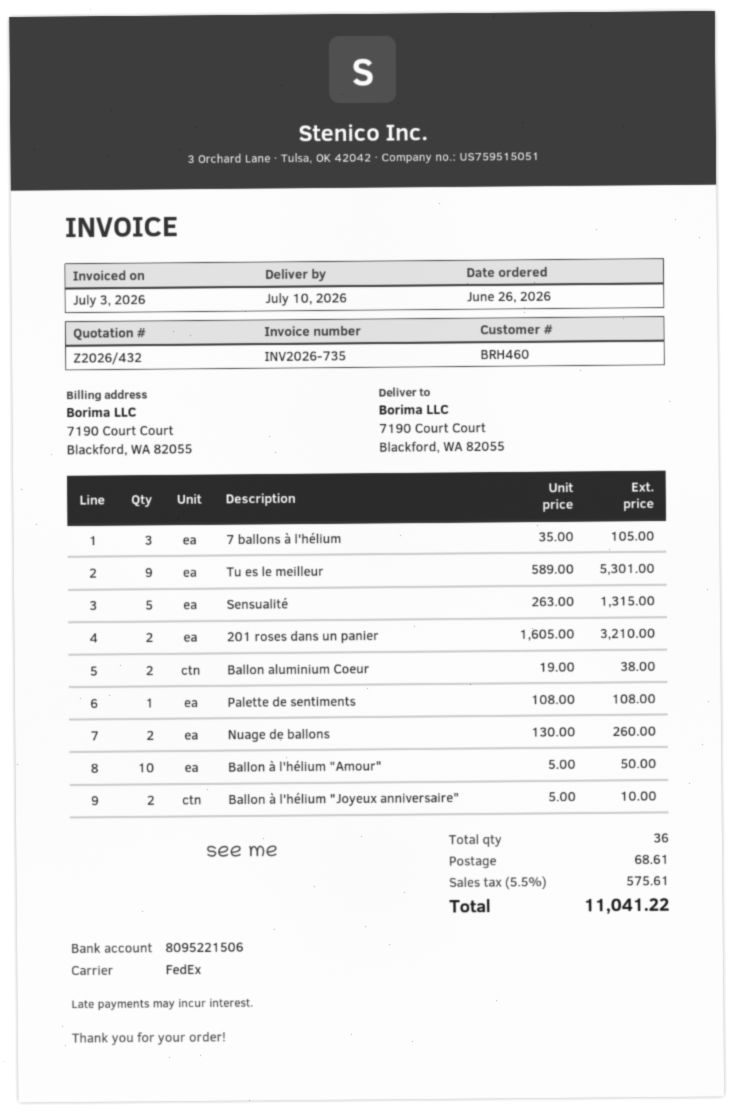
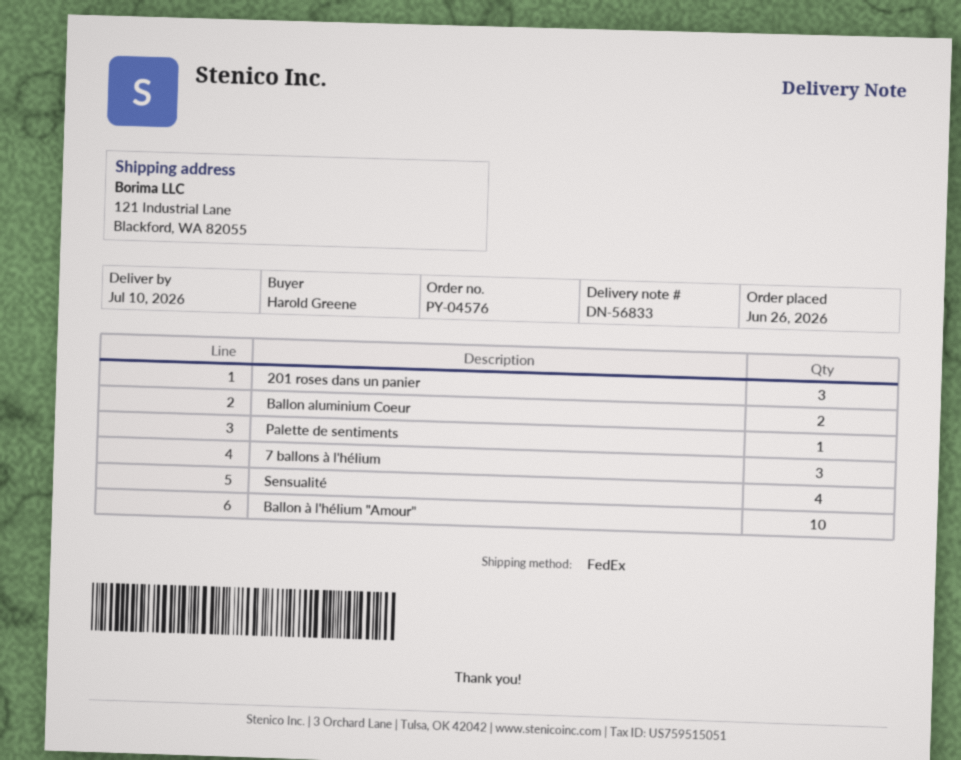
ship to: 7190 Court Court, Blackford, WA 82055 -> 121 Industrial Lane, Blackford, WA 82055
Tu es le meilleur: 9 -> none
Sensualité: 5 -> 4
201 roses dans un panier: 2 -> 3
Nuage de ballons: 2 -> none
Ballon à l'hélium "Joyeux anniversaire": 2 -> none

